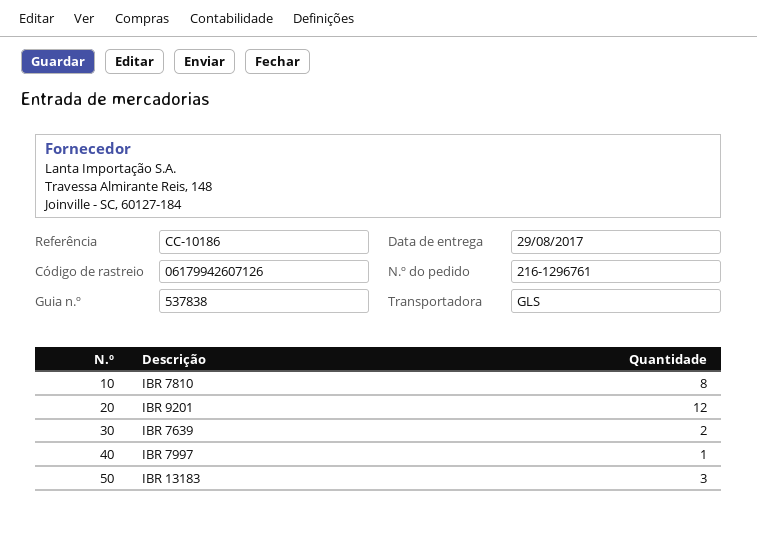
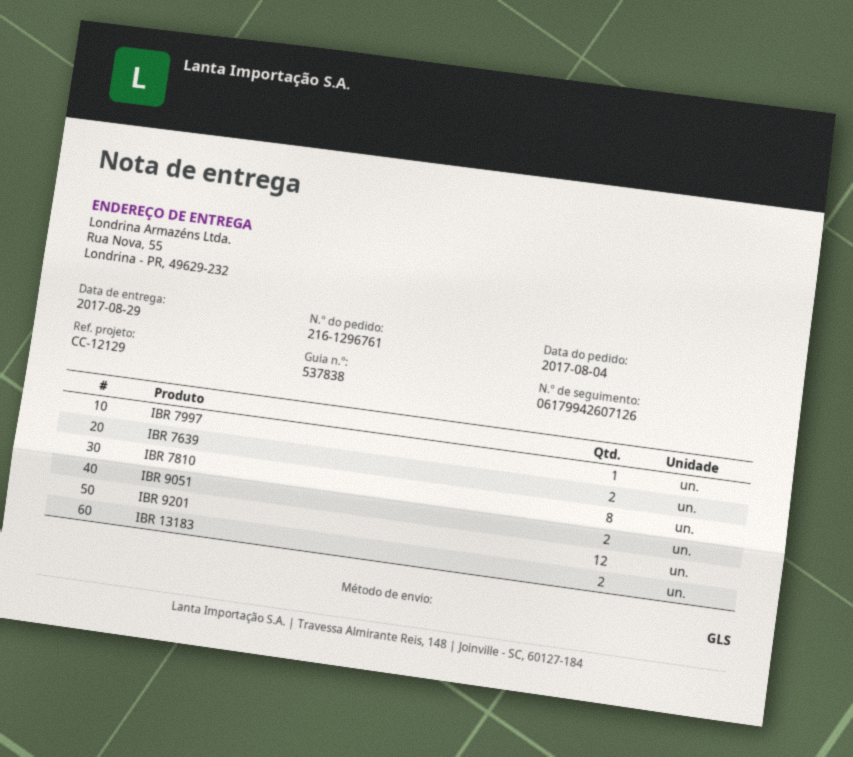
reference: CC-10186 -> CC-12129
IBR 13183: 3 -> 2
IBR 9051: none -> 2

